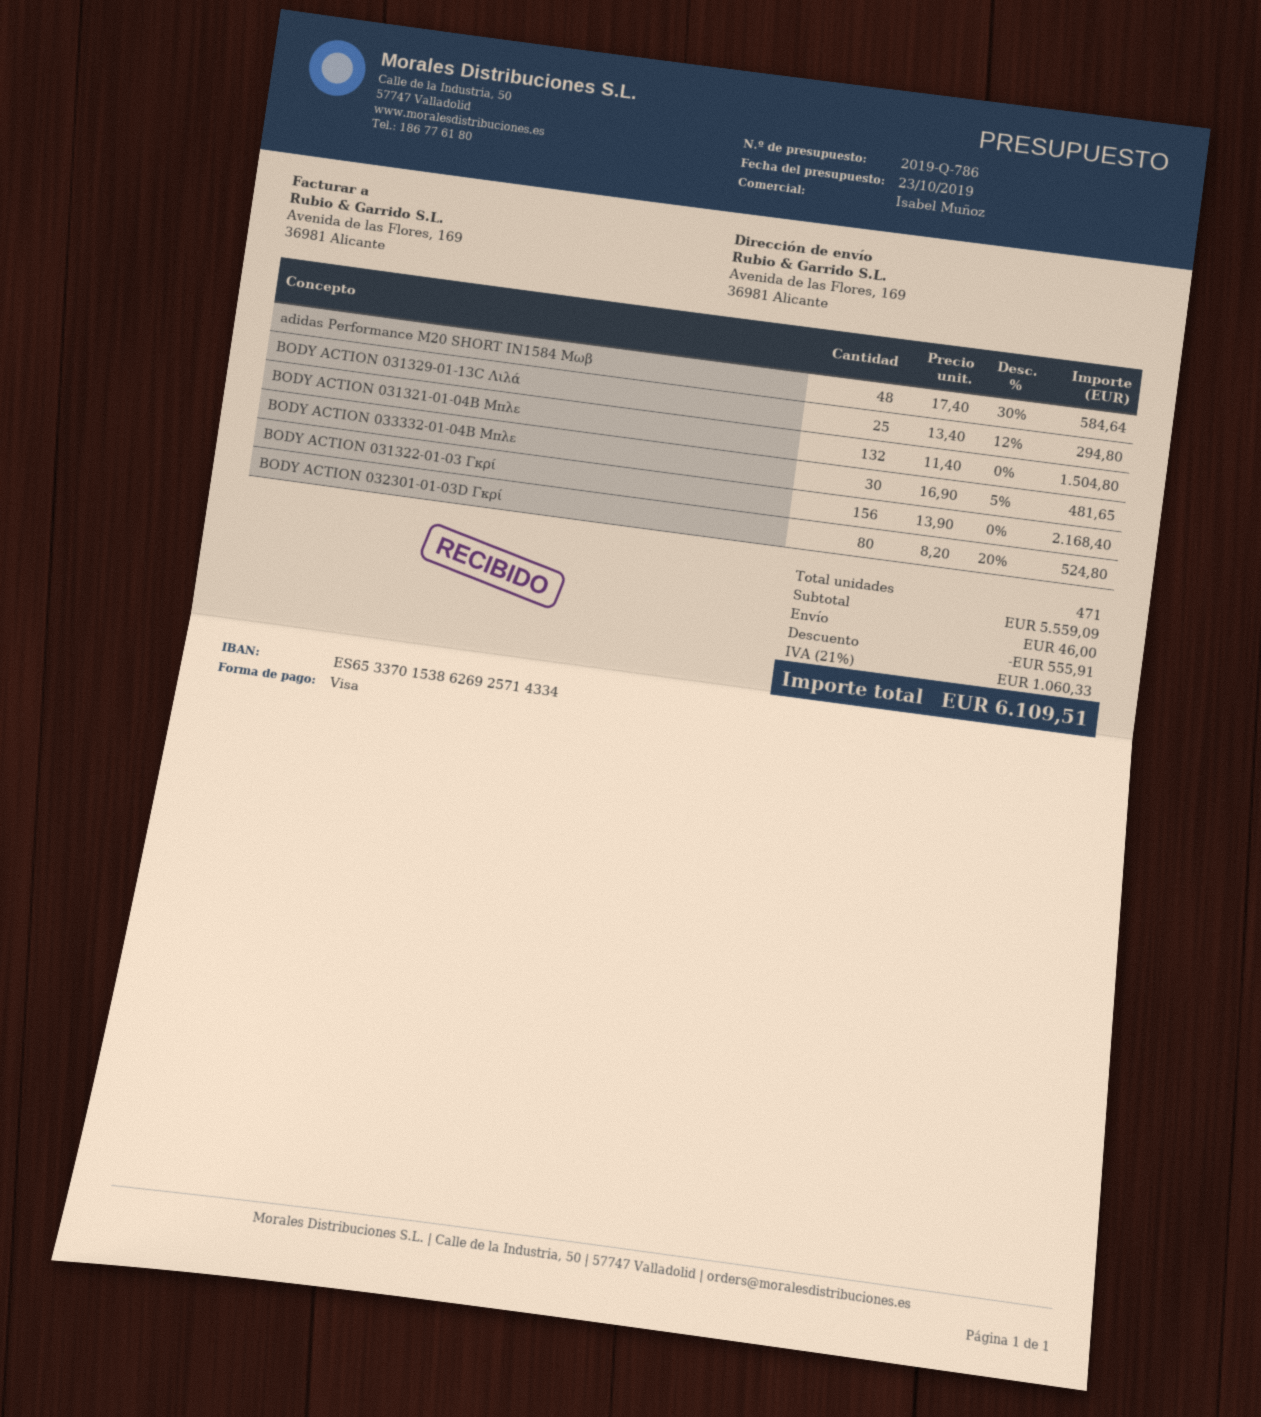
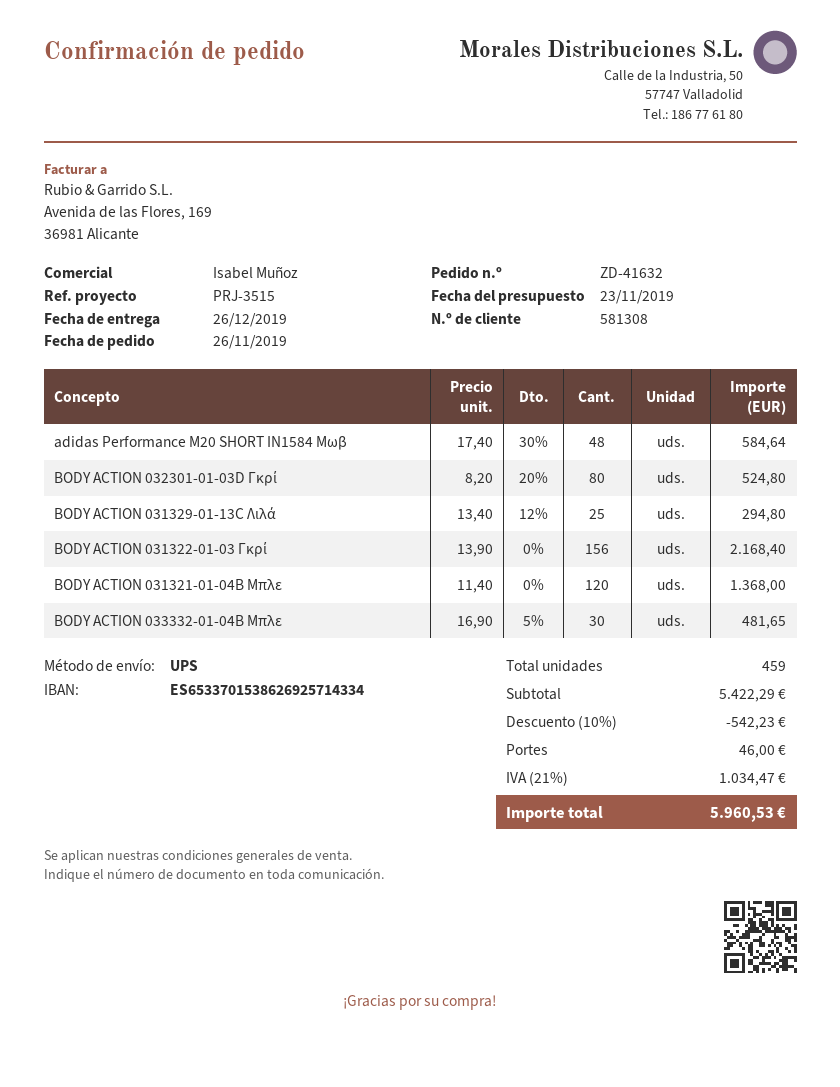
quote date: 2019-10-23 -> 2019-11-23
BODY ACTION 031321-01-04B Μπλε: 132 x 11.40 = 1504.80 -> 120 x 11.40 = 1368.00
total quantity: 471 -> 459
subtotal: 5559.09 -> 5422.29
discount: 555.91 -> 542.23
tax: 21% = 1060.33 -> 21% = 1034.47
total: 6109.51 -> 5960.53

